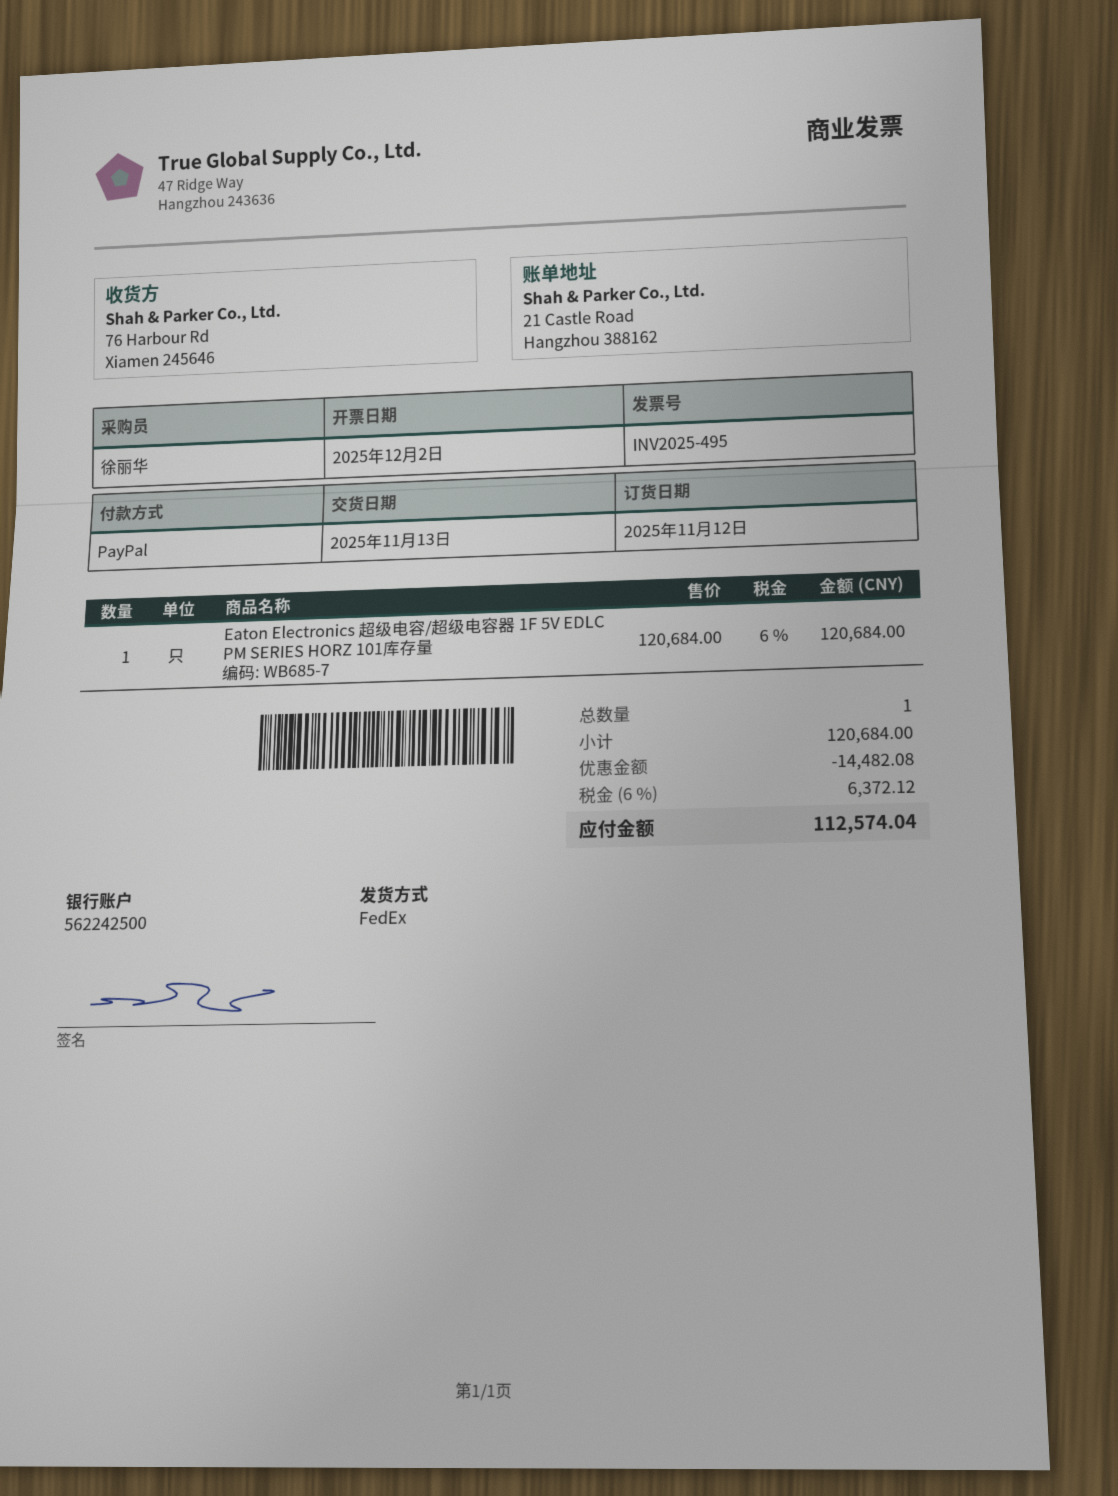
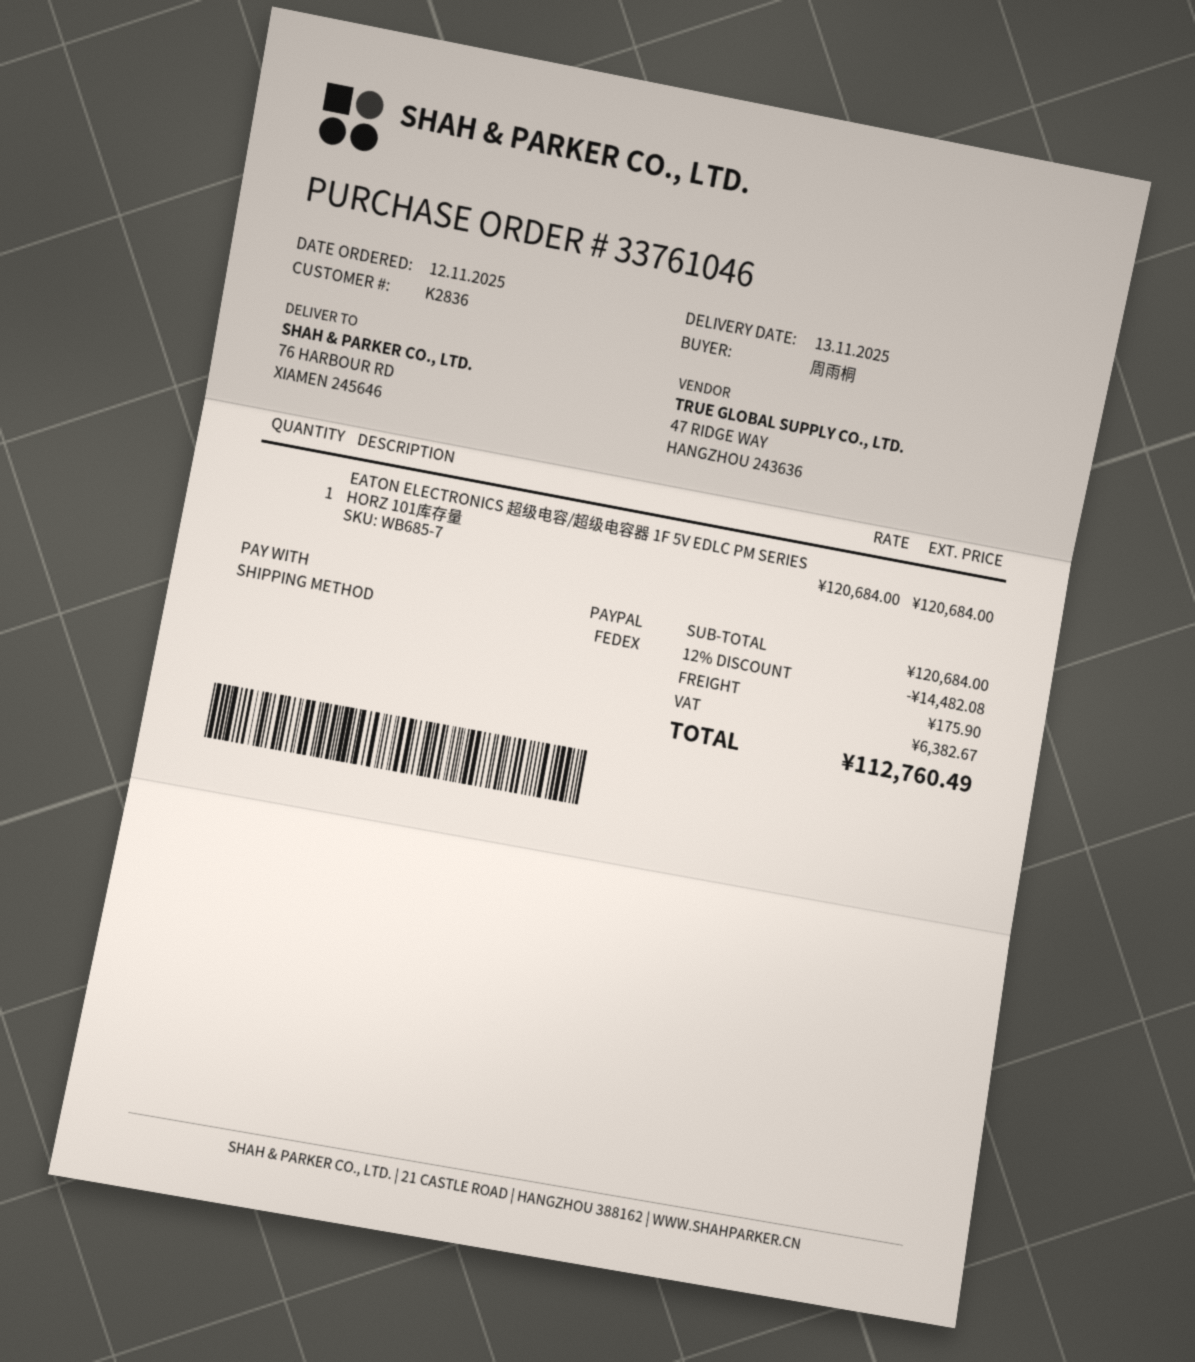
ordered by: 徐丽华 -> 周雨桐
shipping: none -> 175.90
tax: 6372.12 -> 6382.67
total: 112574.04 -> 112760.49

